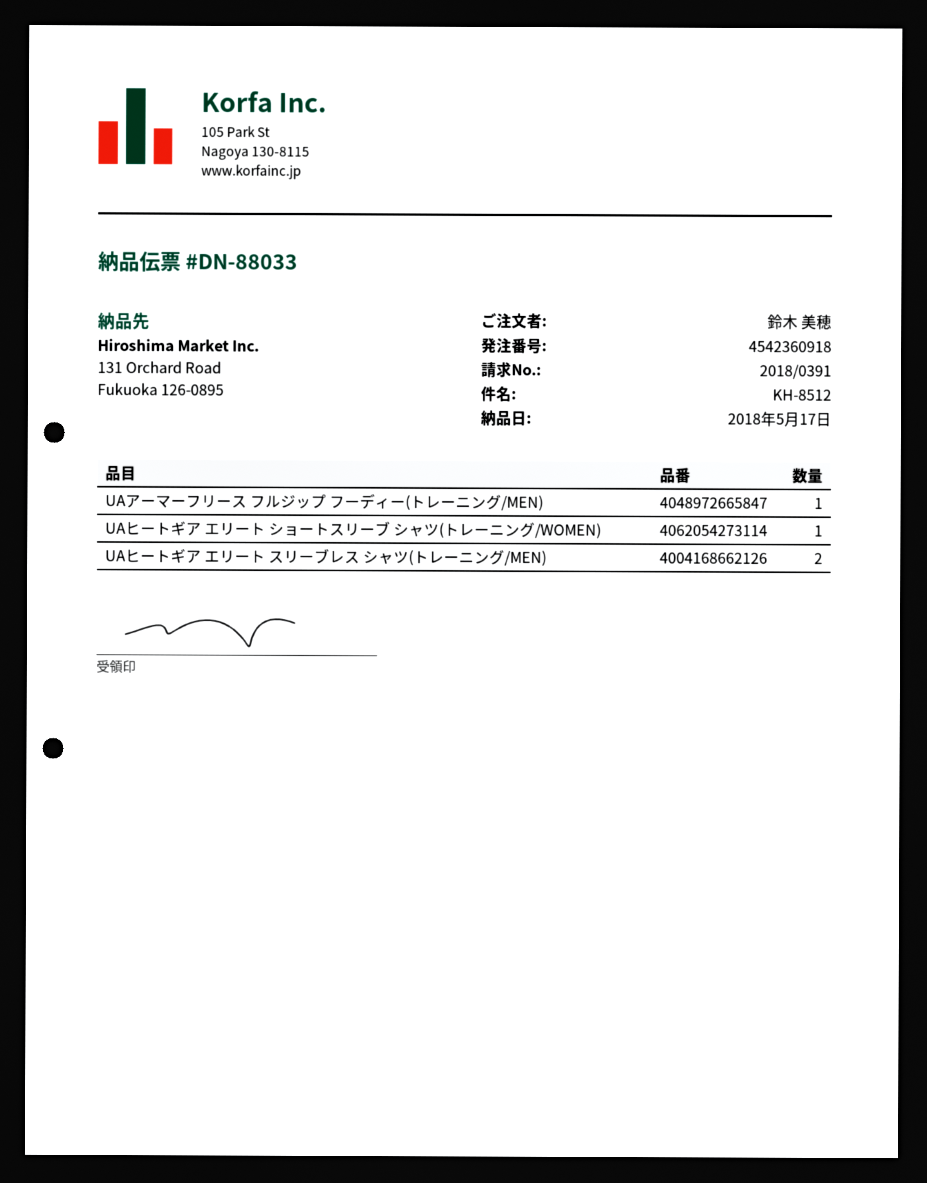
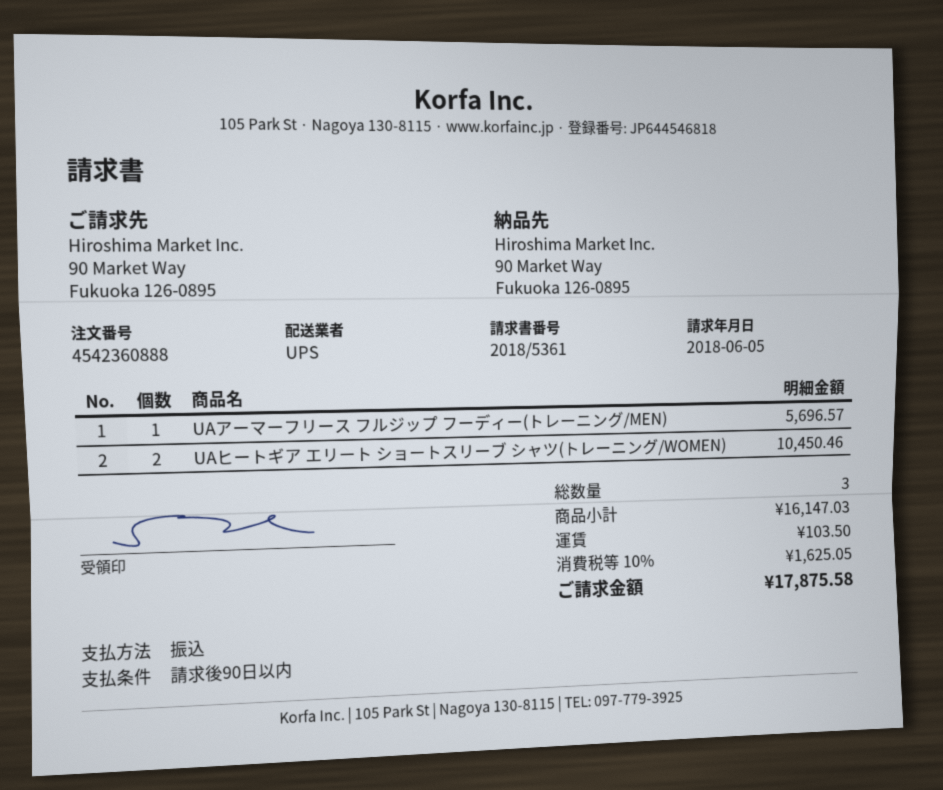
order number: 4542360918 -> 4542360888
invoice number: 2018/0391 -> 2018/5361
ship to: 131 Orchard Road, Fukuoka 126-0895 -> 90 Market Way, Fukuoka 126-0895
UAヒートギア エリート ショートスリーブ シャツ(トレーニング/WOMEN): 1 -> 2
UAヒートギア エリート スリーブレス シャツ(トレーニング/MEN): 2 -> none

